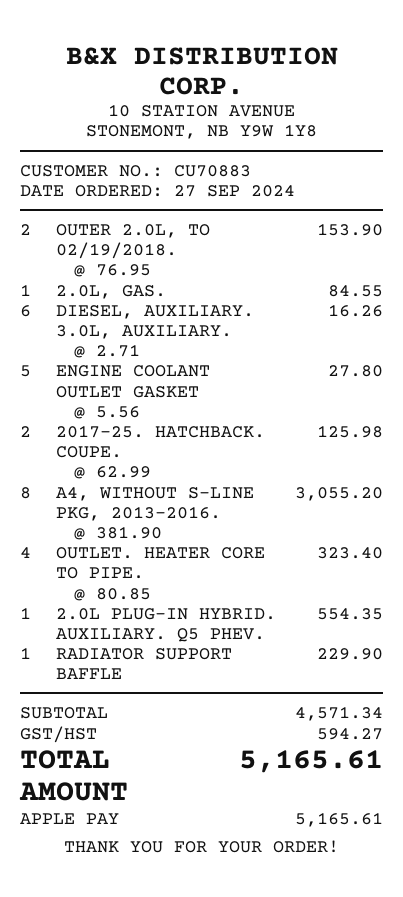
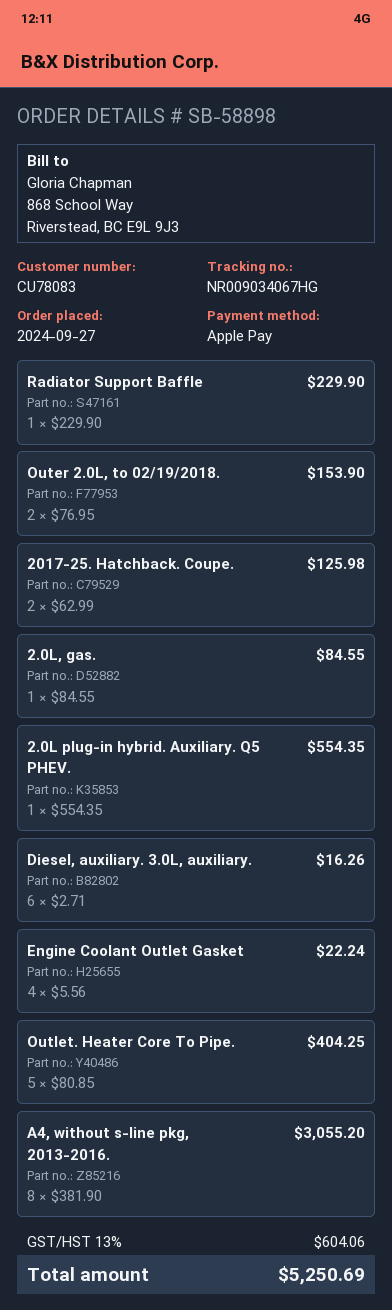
customer number: CU70883 -> CU78083
ENGINE COOLANT OUTLET GASKET: 5 x 5.56 = 27.80 -> 4 x 5.56 = 22.24
OUTLET. HEATER CORE TO PIPE.: 4 x 80.85 = 323.40 -> 5 x 80.85 = 404.25
tax: 594.27 -> 604.06
total: 5165.61 -> 5250.69

